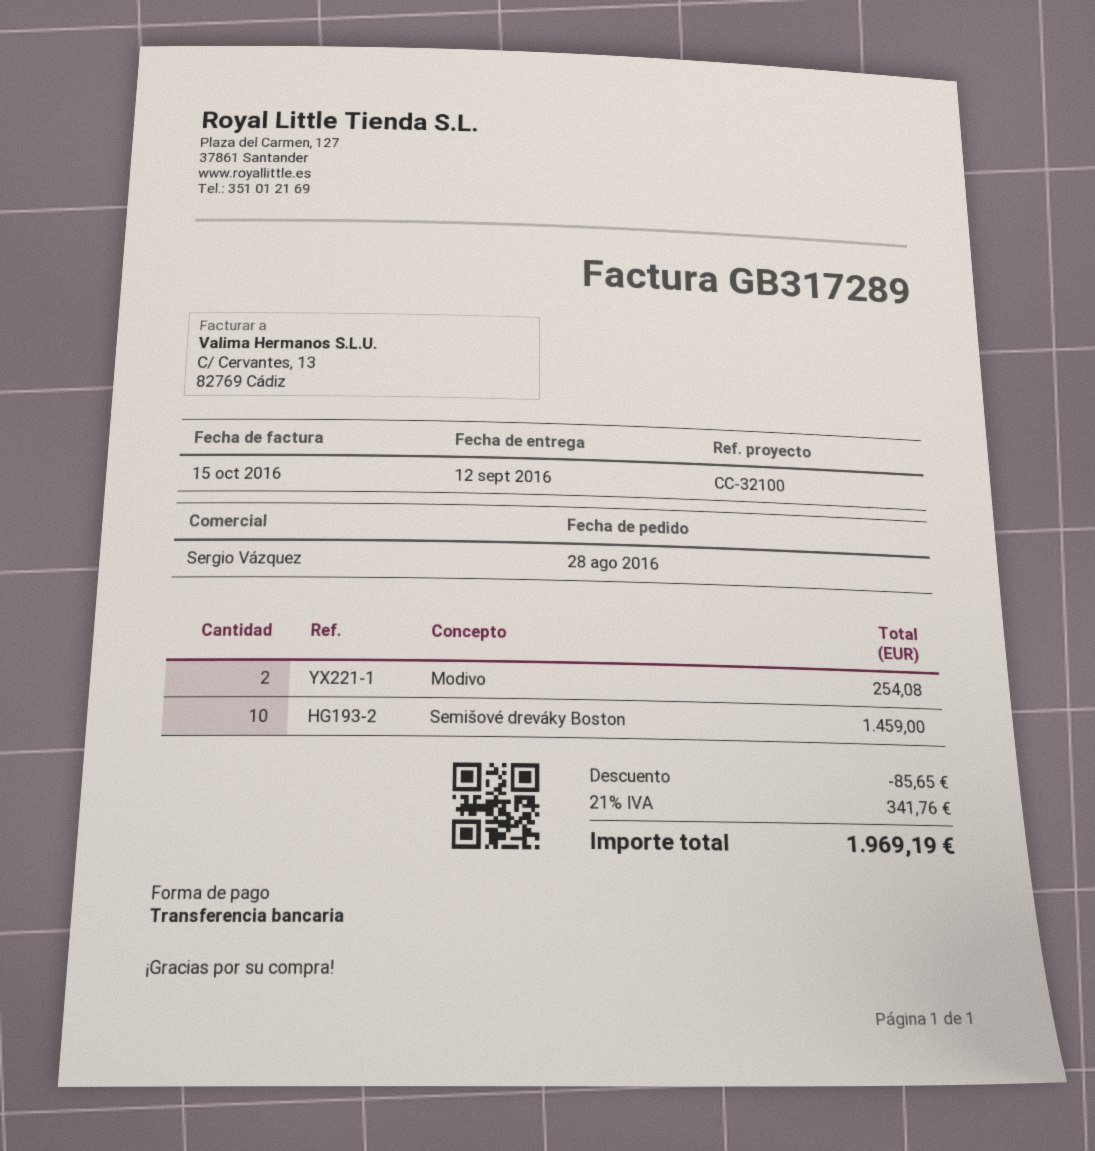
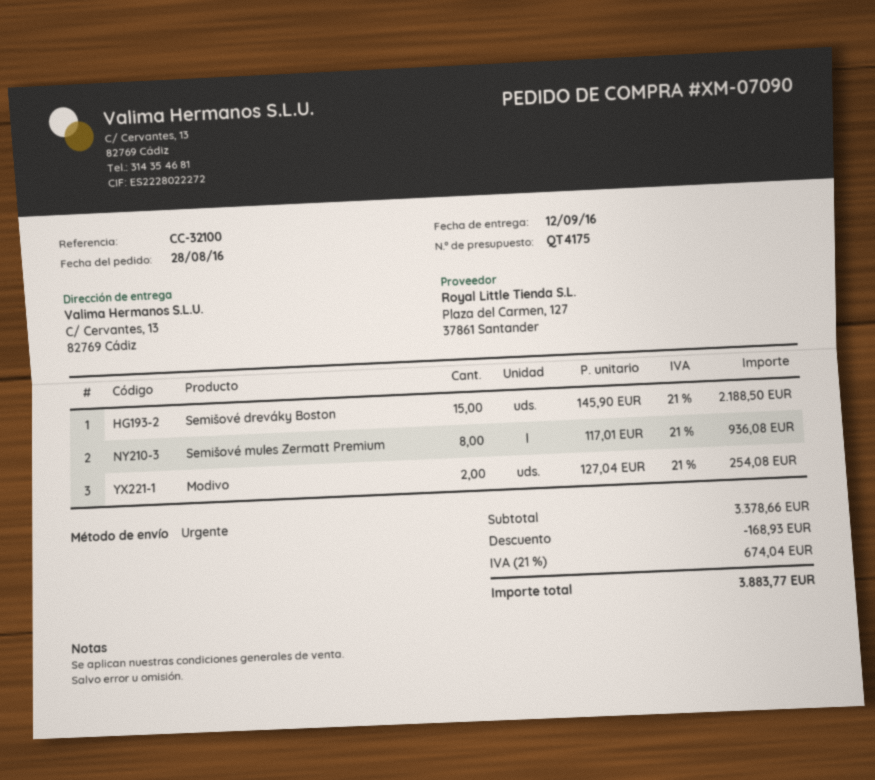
Semišové dreváky Boston: 10 for 1459.00 -> 15 for 2188.50
Semišové mules Zermatt Premium: none -> 8 for 936.08
discount: 85.65 -> 168.93
tax: 21% = 341.76 -> 21% = 674.04
total: 1969.19 -> 3883.77

